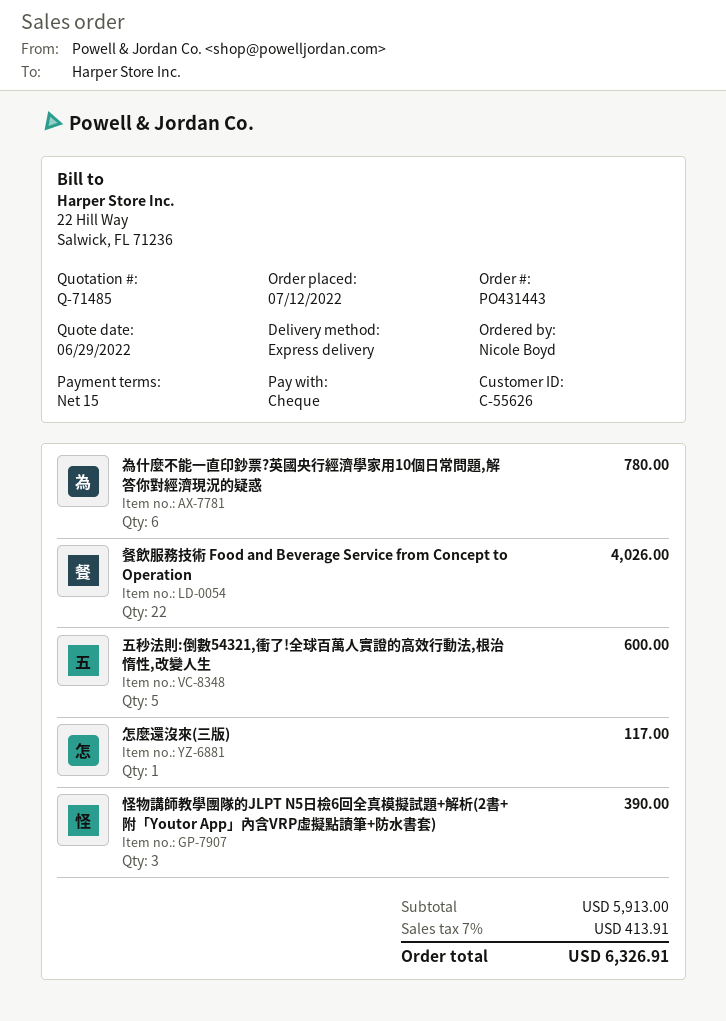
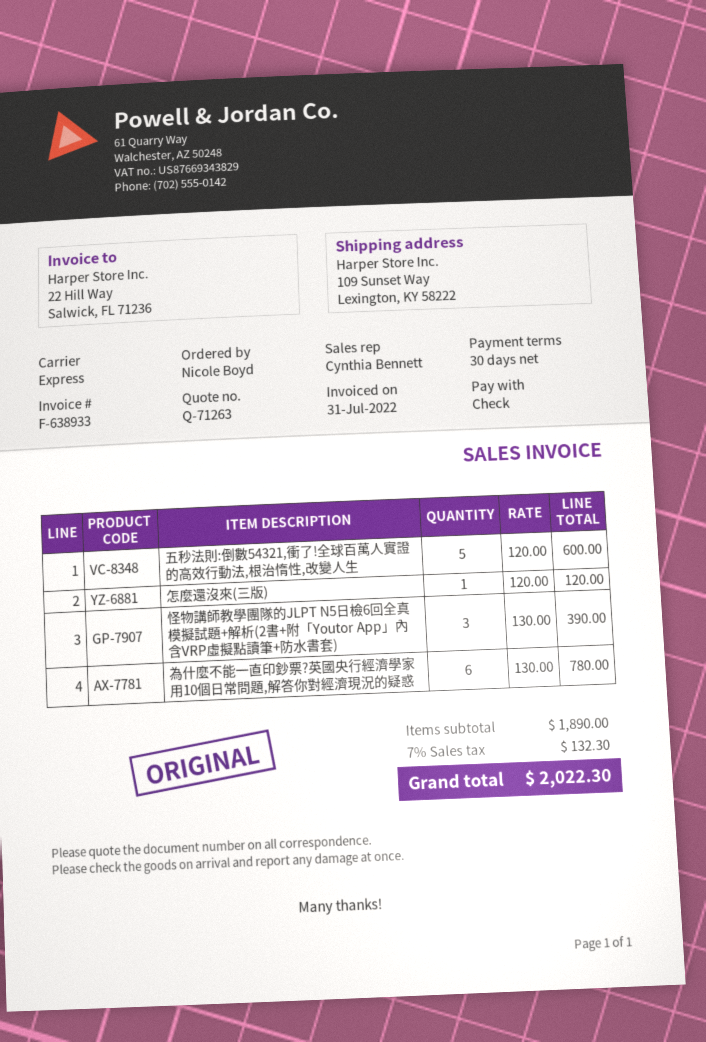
quote number: Q-71485 -> Q-71263
payment terms: 15 days -> 30 days
餐飲服務技術 Food and Beverage Service from Concept to Operation: 22 for 4026.00 -> none
怎麼還沒來(三版): 1 for 117.00 -> 1 for 120.00
subtotal: 5913.00 -> 1890.00
tax: 7% = 413.91 -> 7% = 132.30
total: 6326.91 -> 2022.30

